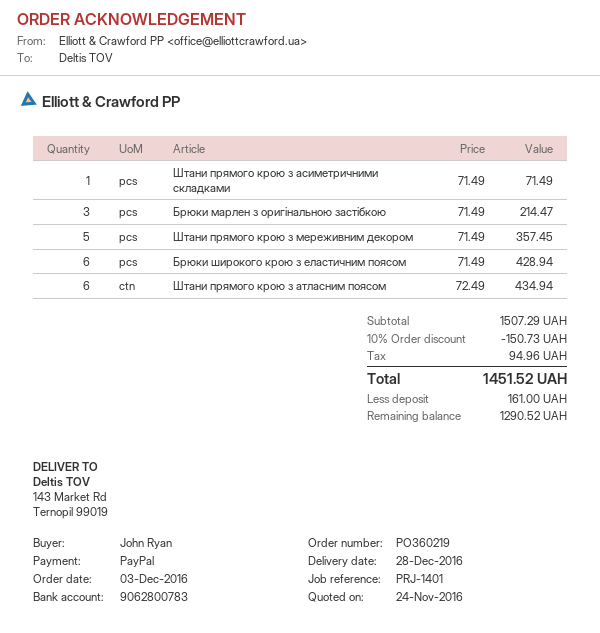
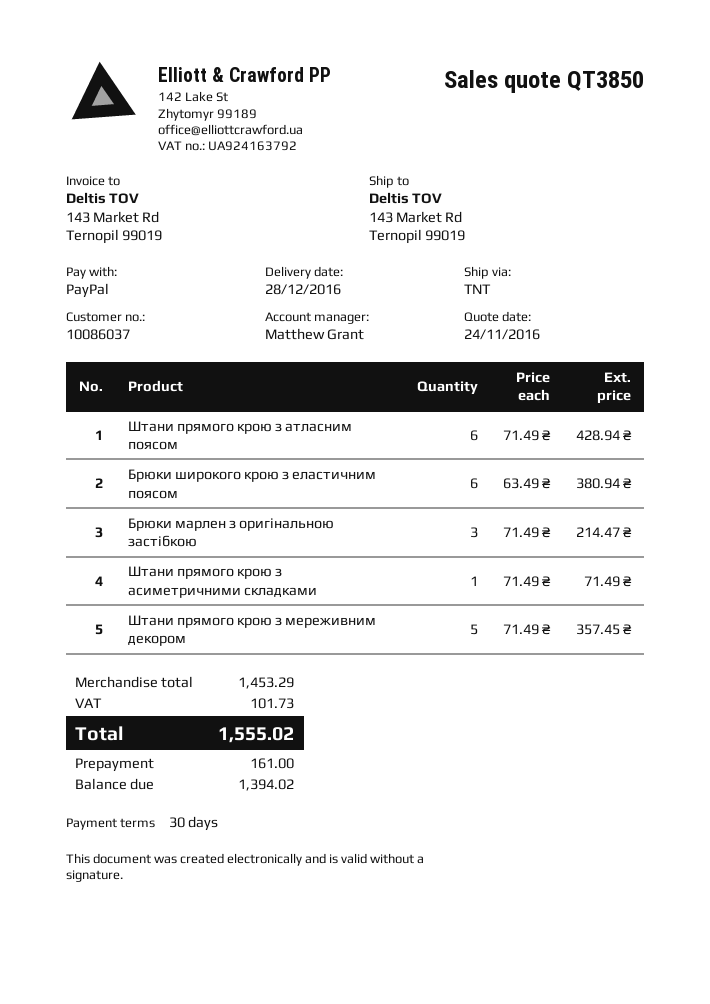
Брюки широкого крою з еластичним поясом: 6 x 71.49 = 428.94 -> 6 x 63.49 = 380.94
Штани прямого крою з атласним поясом: 6 x 72.49 = 434.94 -> 6 x 71.49 = 428.94
subtotal: 1507.29 -> 1453.29
discount: 10% = 150.73 -> none
tax: 94.96 -> 101.73
total: 1451.52 -> 1555.02
balance: 1290.52 -> 1394.02

